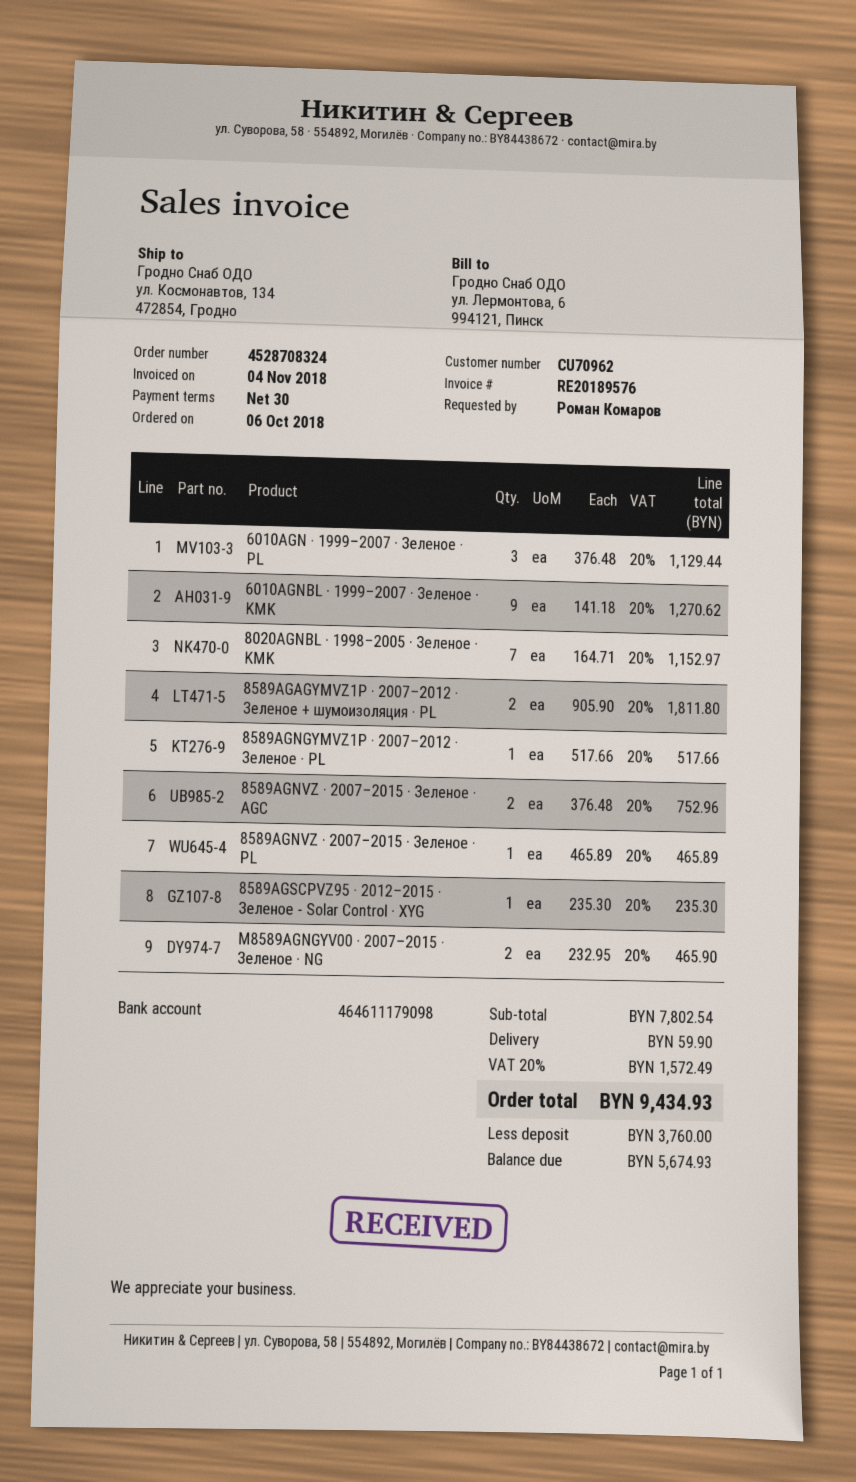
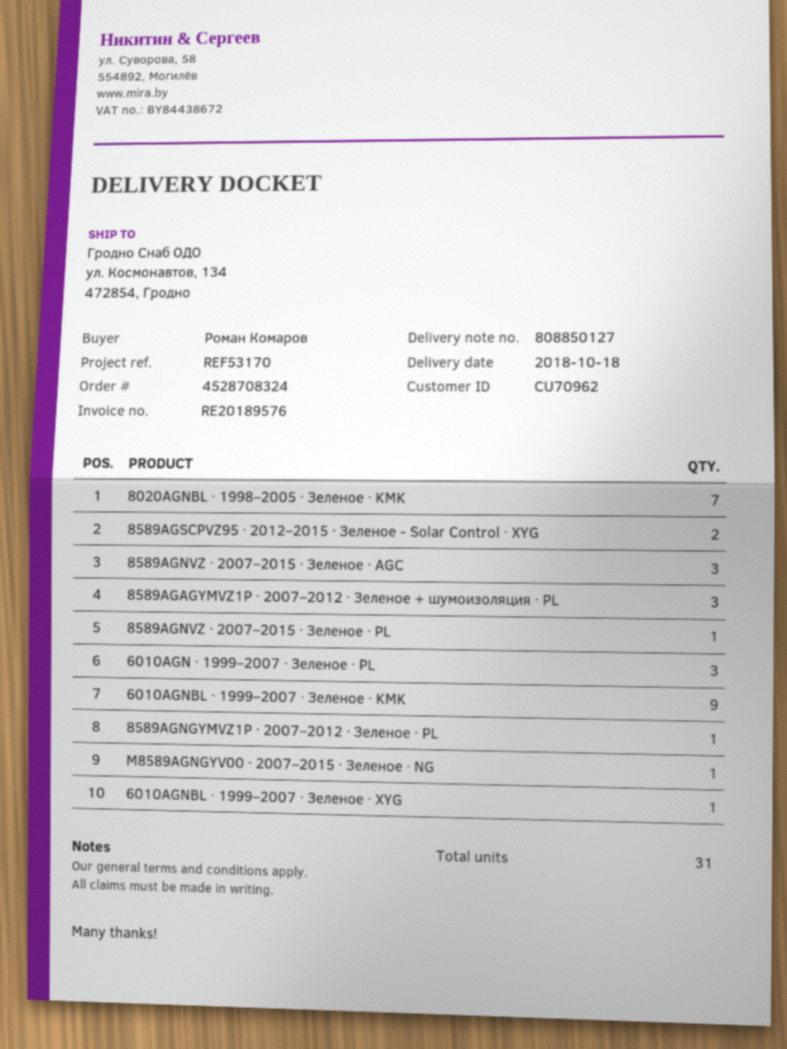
8589AGAGYMVZ1P · 2007–2012 · Зеленое + шумоизоляция · PL: 2 -> 3
8589AGNVZ · 2007–2015 · Зеленое · AGC: 2 -> 3
8589AGSCPVZ95 · 2012–2015 · Зеленое - Solar Control · XYG: 1 -> 2
M8589AGNGYV00 · 2007–2015 · Зеленое · NG: 2 -> 1
6010AGNBL · 1999–2007 · Зеленое · XYG: none -> 1

